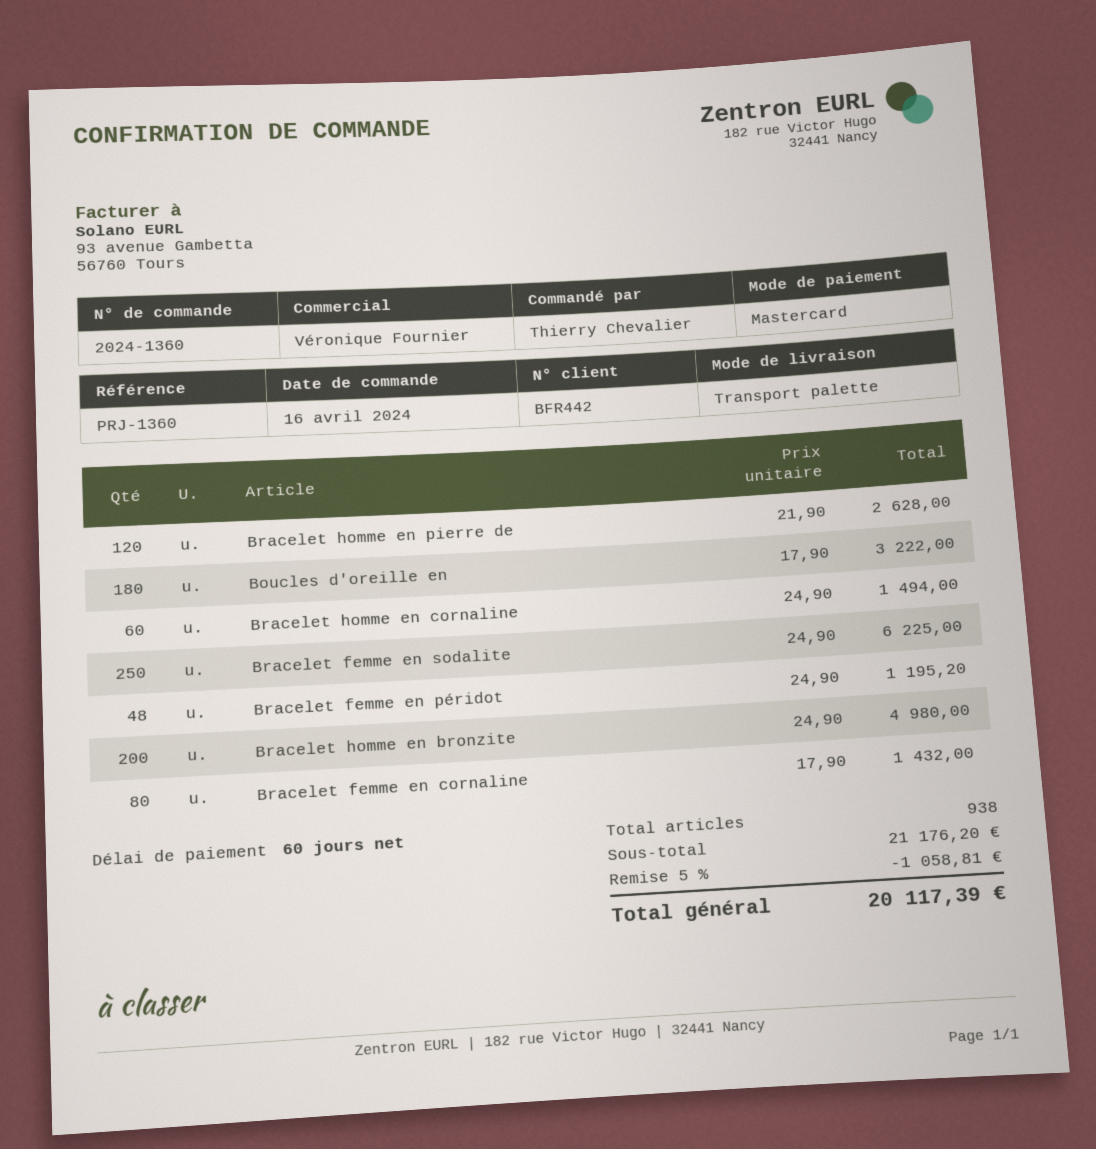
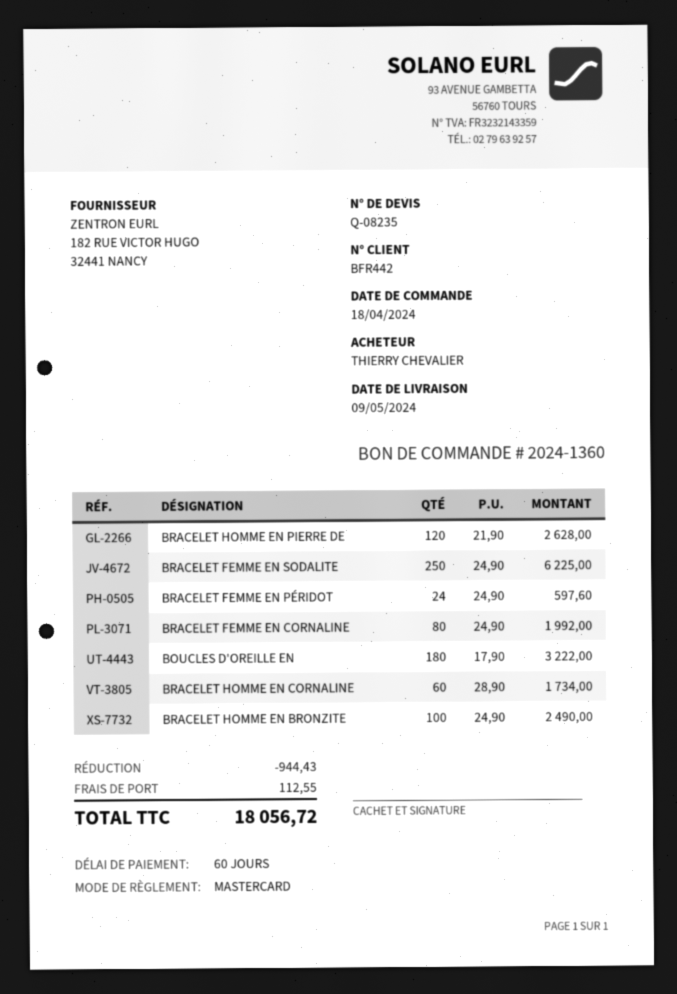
order date: 2024-04-16 -> 2024-04-18
Bracelet homme en cornaline: 60 x 24.90 = 1494.00 -> 60 x 28.90 = 1734.00
Bracelet femme en péridot: 48 x 24.90 = 1195.20 -> 24 x 24.90 = 597.60
Bracelet homme en bronzite: 200 x 24.90 = 4980.00 -> 100 x 24.90 = 2490.00
Bracelet femme en cornaline: 80 x 17.90 = 1432.00 -> 80 x 24.90 = 1992.00
discount: 1058.81 -> 944.43
shipping: none -> 112.55
total: 20117.39 -> 18056.72

